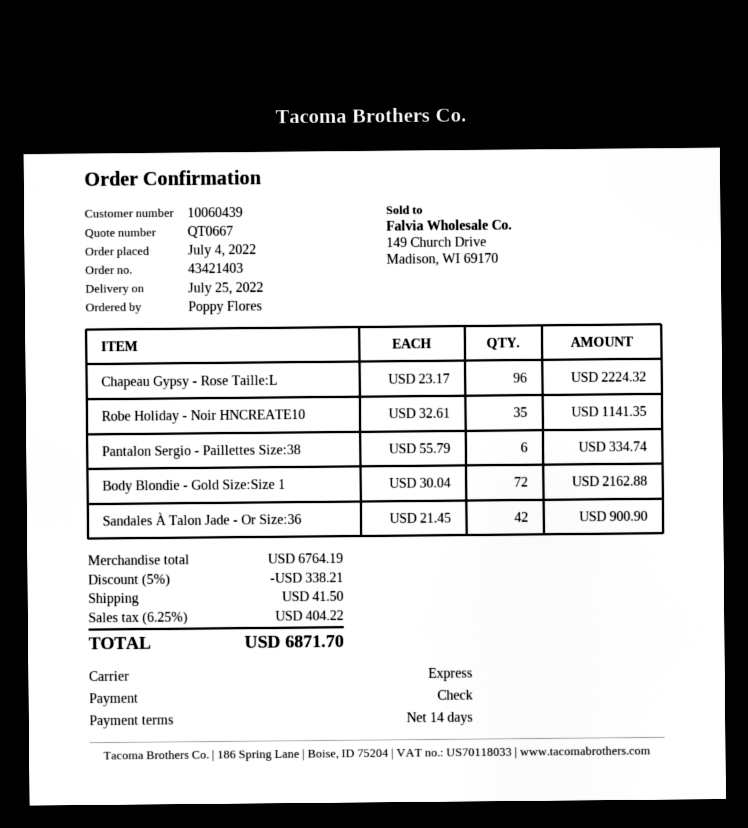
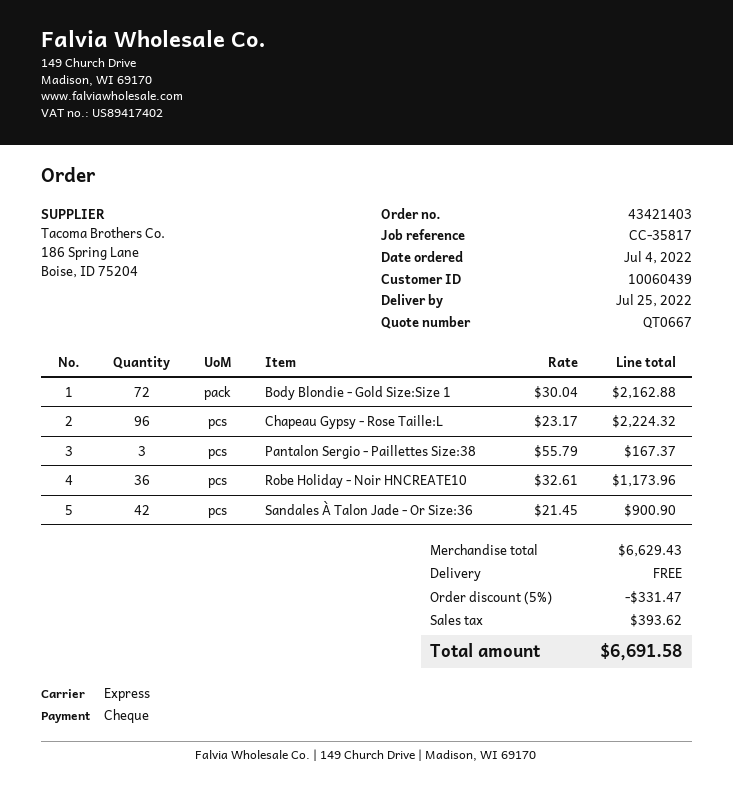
Robe Holiday - Noir HNCREATE10: 35 x 32.61 = 1141.35 -> 36 x 32.61 = 1173.96
Pantalon Sergio - Paillettes Size:38: 6 x 55.79 = 334.74 -> 3 x 55.79 = 167.37
subtotal: 6764.19 -> 6629.43
discount: 5% = 338.21 -> 5% = 331.47
shipping: 41.50 -> 0.00
tax: 404.22 -> 393.62
total: 6871.70 -> 6691.58

